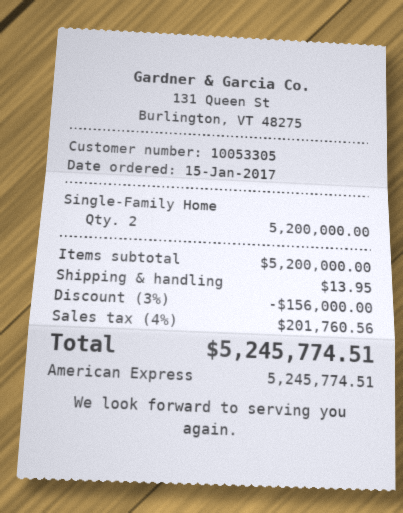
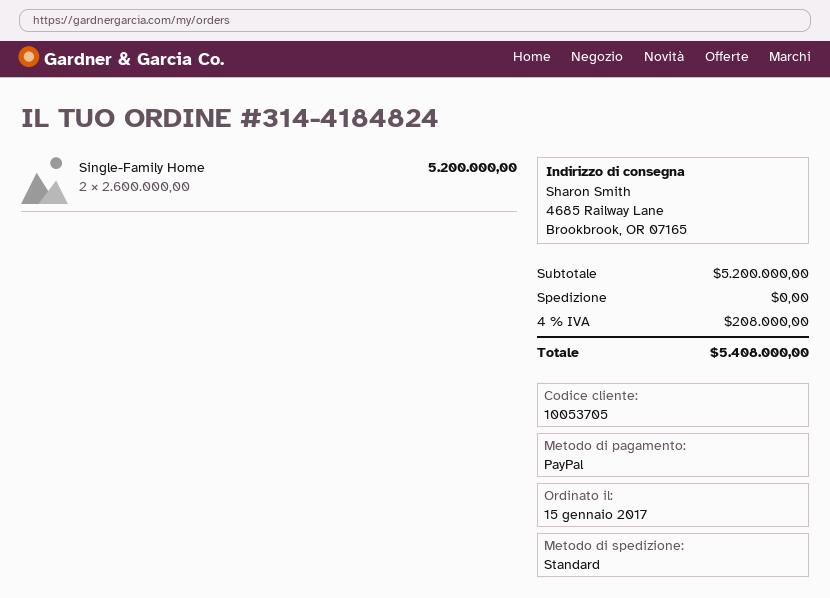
customer number: 10053305 -> 10053705
payment method: American Express -> PayPal
discount: 3% = 156000.00 -> none
shipping: 13.95 -> 0.00
tax: 4% = 201760.56 -> 4% = 208000.00
total: 5245774.51 -> 5408000.00

